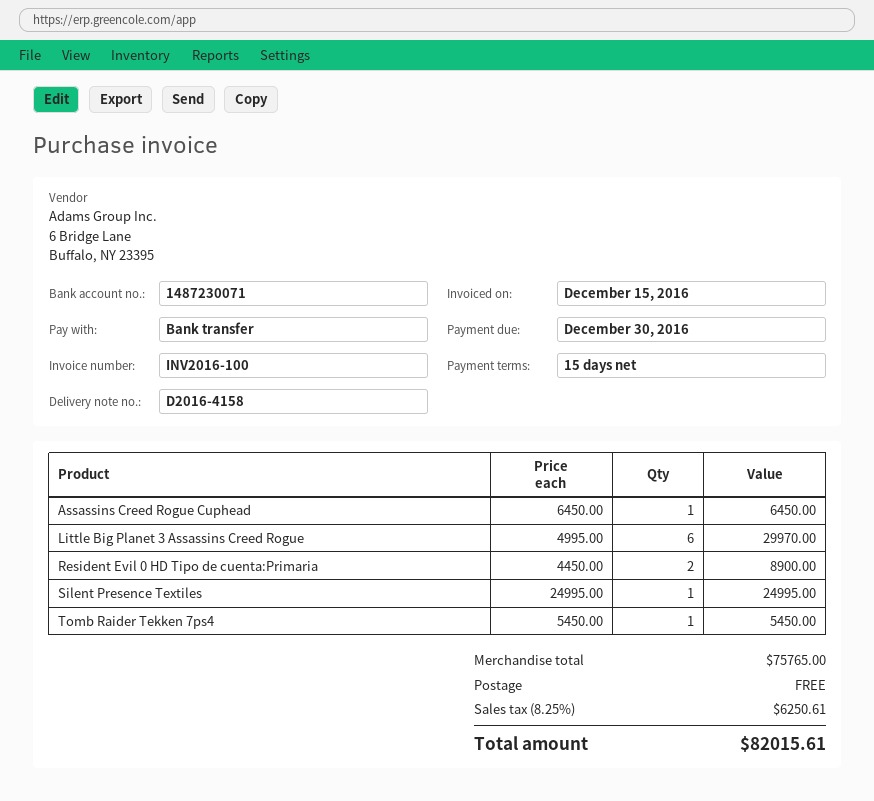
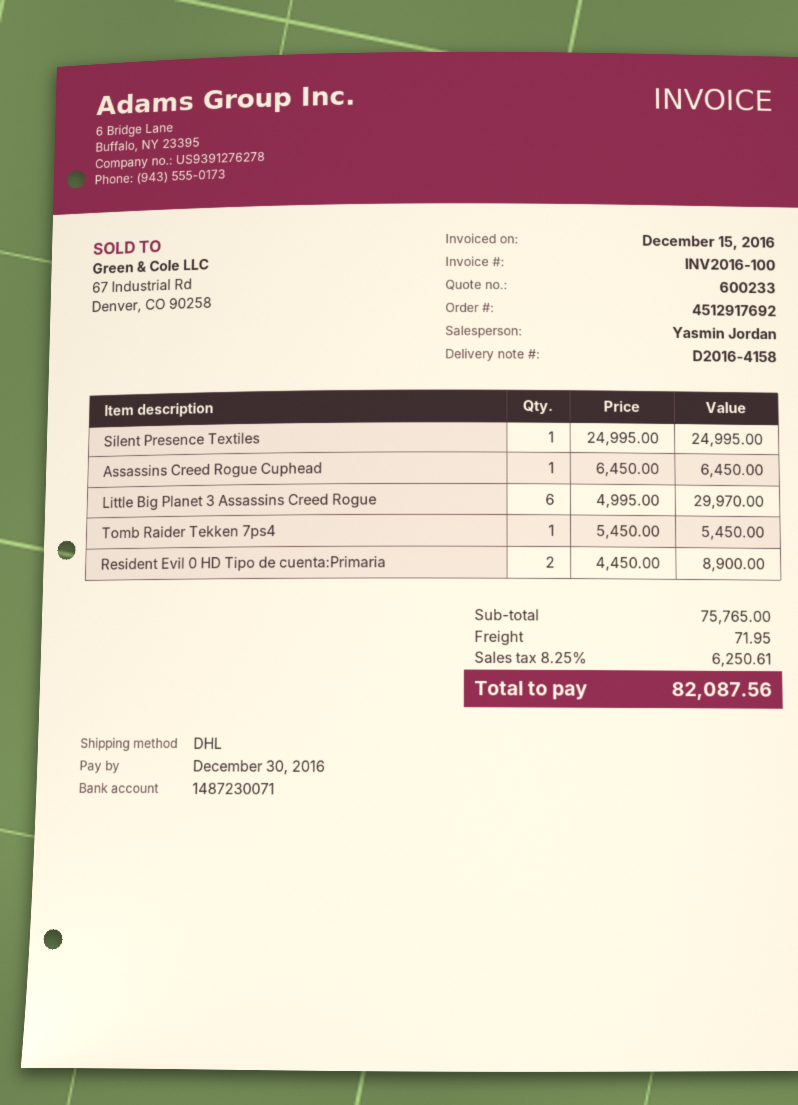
shipping: 0.00 -> 71.95
total: 82015.61 -> 82087.56

